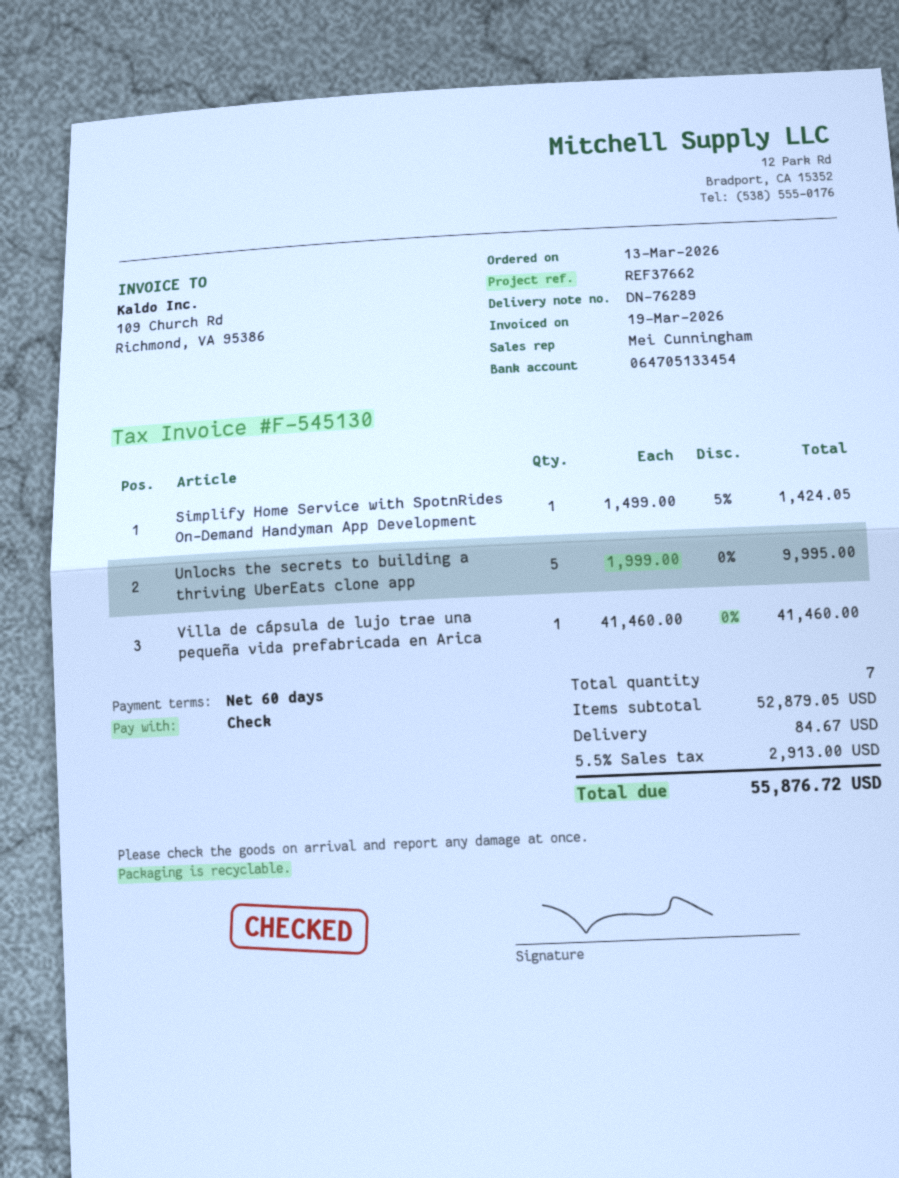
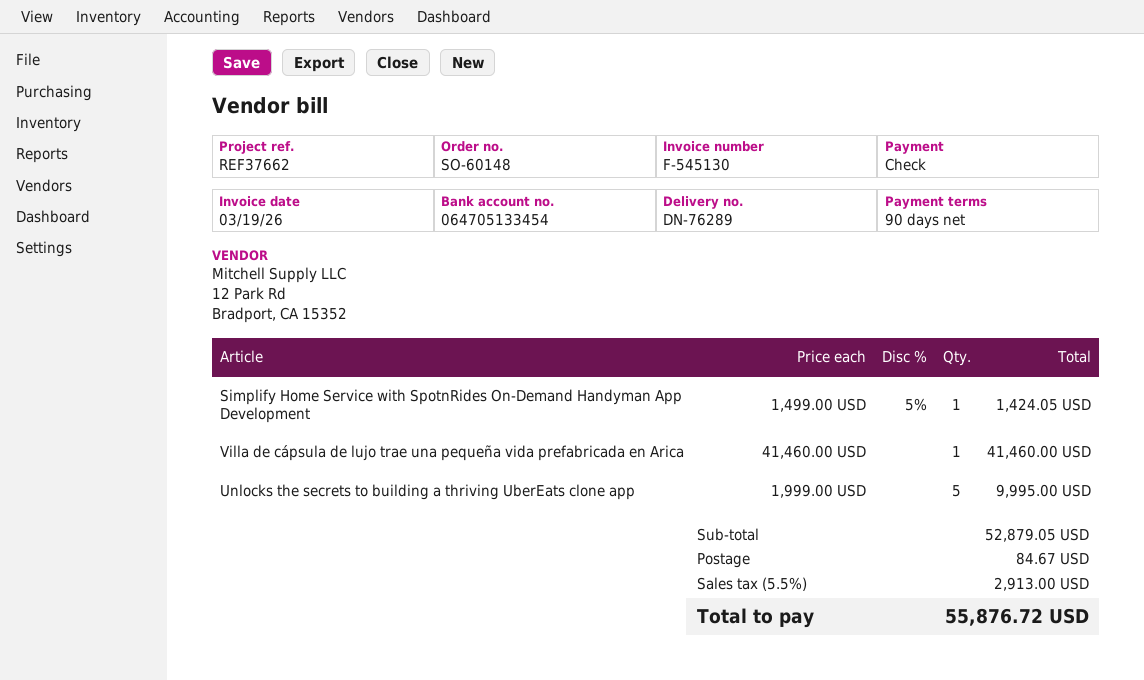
payment terms: 60 days -> 90 days

